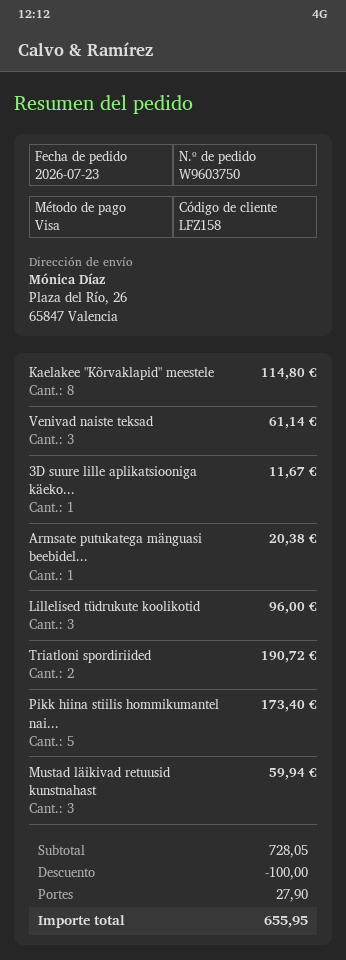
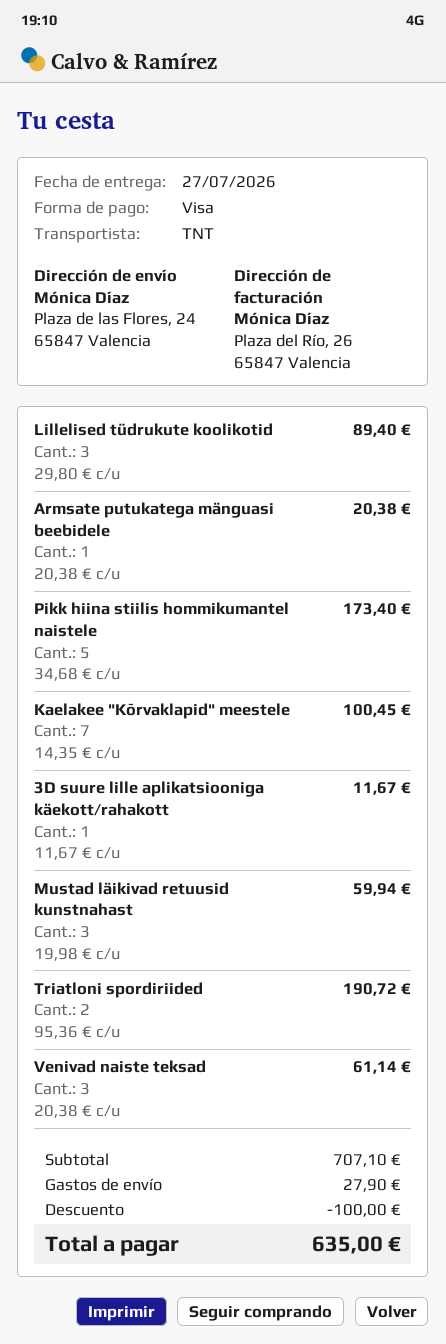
ship to: Plaza del Río, 26, 65847 Valencia -> Plaza de las Flores, 24, 65847 Valencia
Kaelakee "Kõrvaklapid" meestele: 8 for 114.80 -> 7 for 100.45
Lillelised tüdrukute koolikotid: 3 for 96.00 -> 3 for 89.40
subtotal: 728.05 -> 707.10
total: 655.95 -> 635.00

